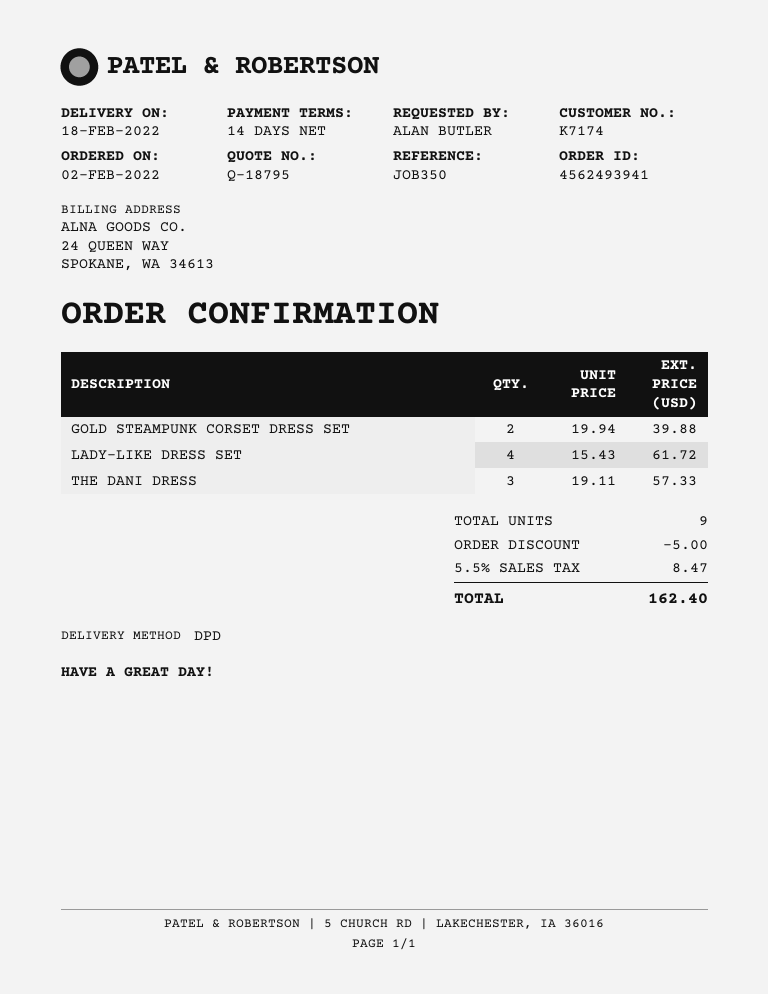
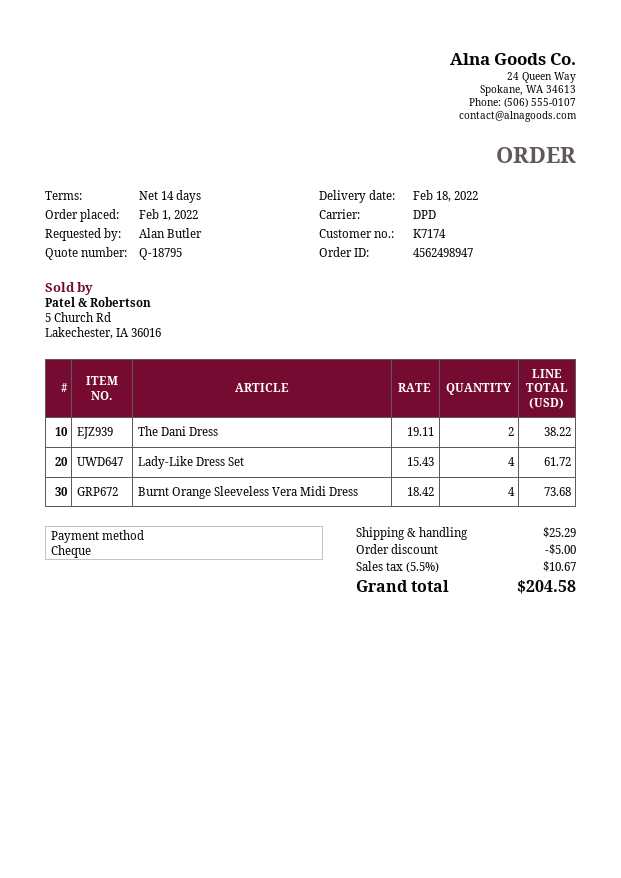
order number: 4562493941 -> 4562498947
order date: 2022-02-02 -> 2022-02-01
GOLD STEAMPUNK CORSET DRESS SET: 2 x 19.94 = 39.88 -> none
THE DANI DRESS: 3 x 19.11 = 57.33 -> 2 x 19.11 = 38.22
Burnt Orange Sleeveless Vera Midi Dress: none -> 4 x 18.42 = 73.68
shipping: none -> 25.29
tax: 5.5% = 8.47 -> 5.5% = 10.67
total: 162.40 -> 204.58

